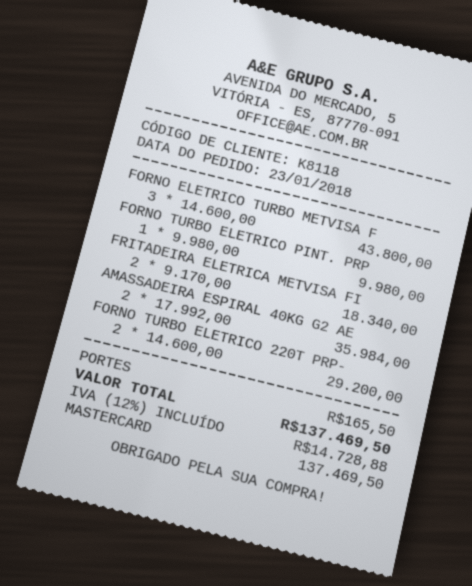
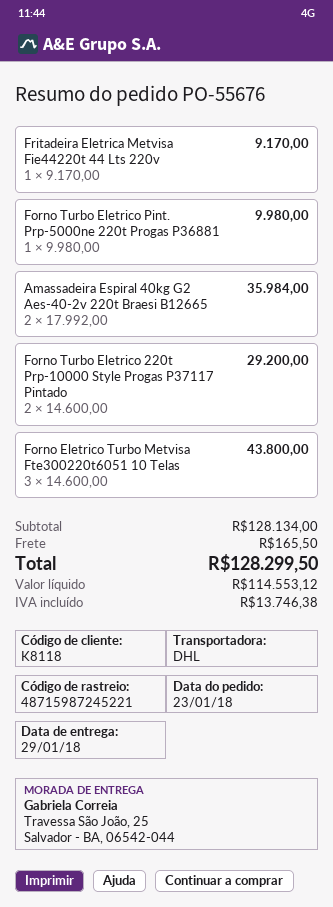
FRITADEIRA ELETRICA METVISA FI: 2 x 9170.00 = 18340.00 -> 1 x 9170.00 = 9170.00
tax: 14728.88 -> 13746.38
total: 137469.50 -> 128299.50

